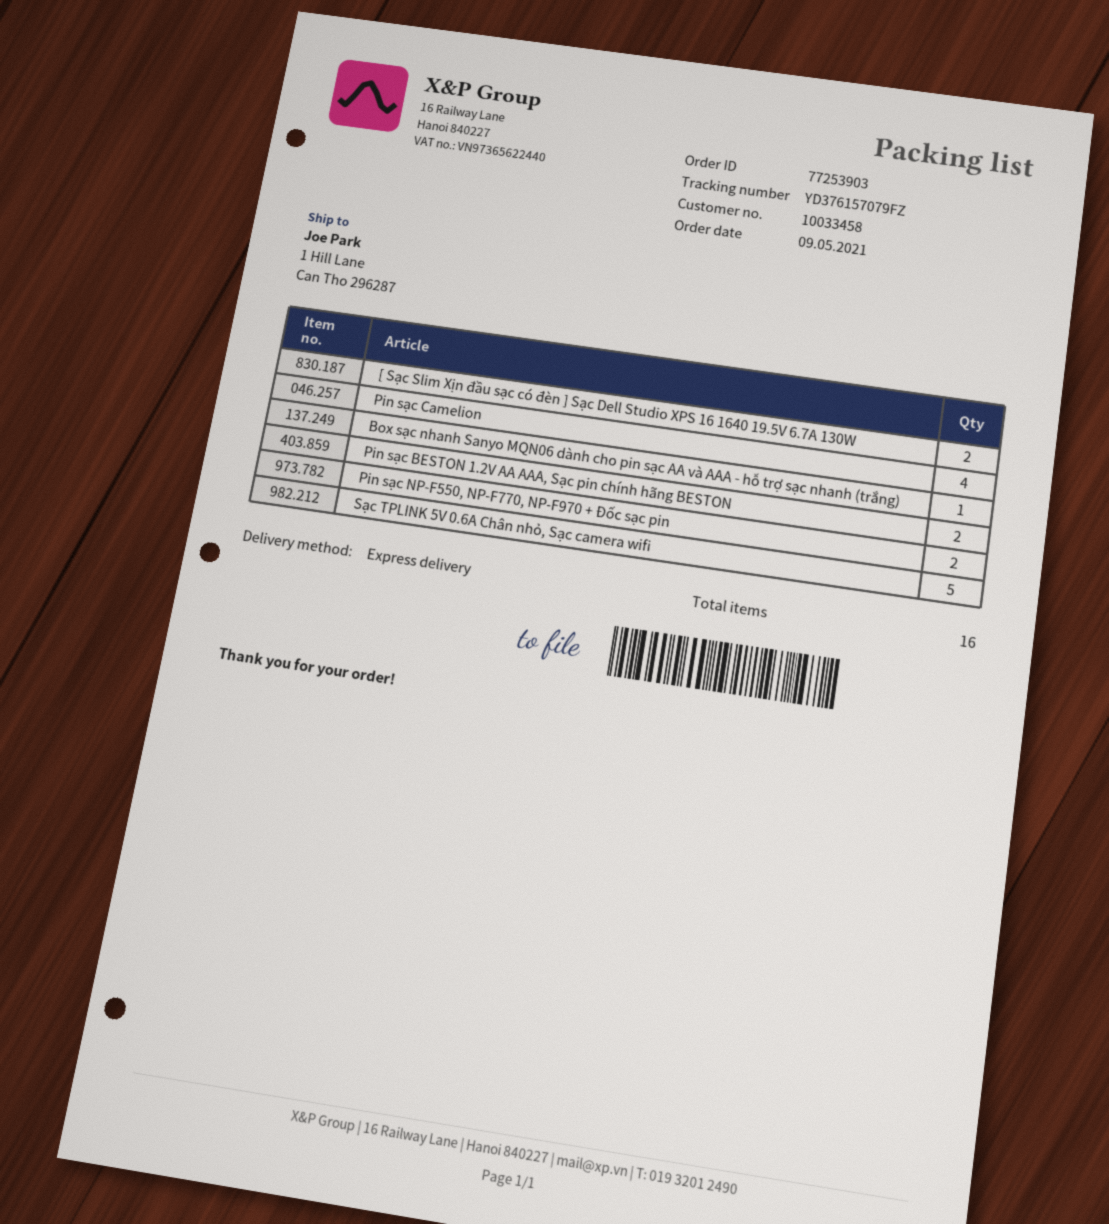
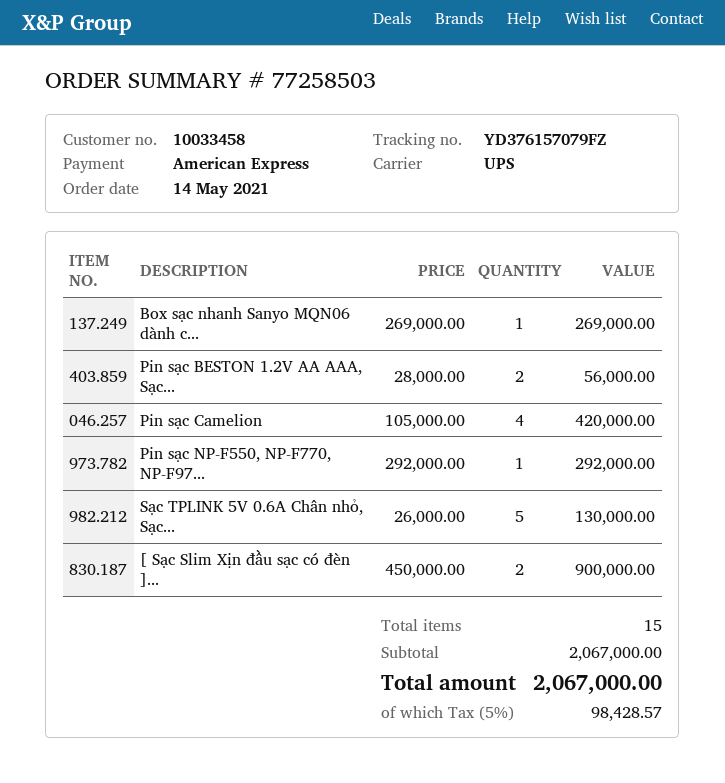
order number: 77253903 -> 77258503
order date: 2021-05-09 -> 2021-05-14
shipping method: express -> UPS
Pin sạc NP-F550, NP-F770, NP-F970 + Đốc sạc pin: 2 -> 1
total quantity: 16 -> 15

